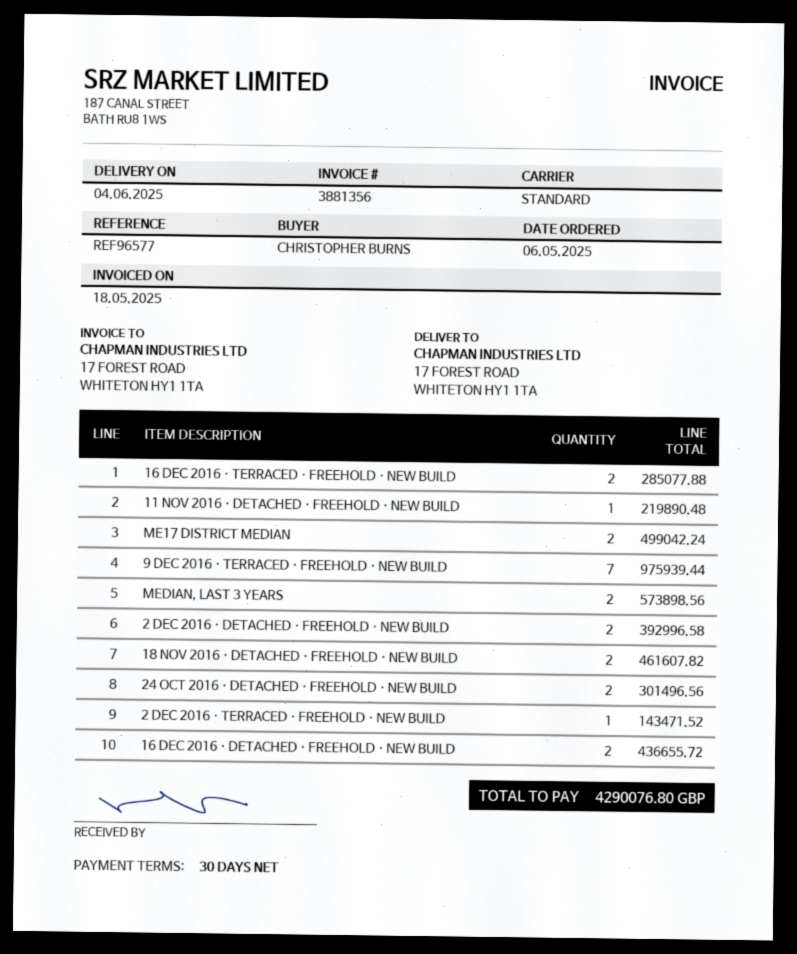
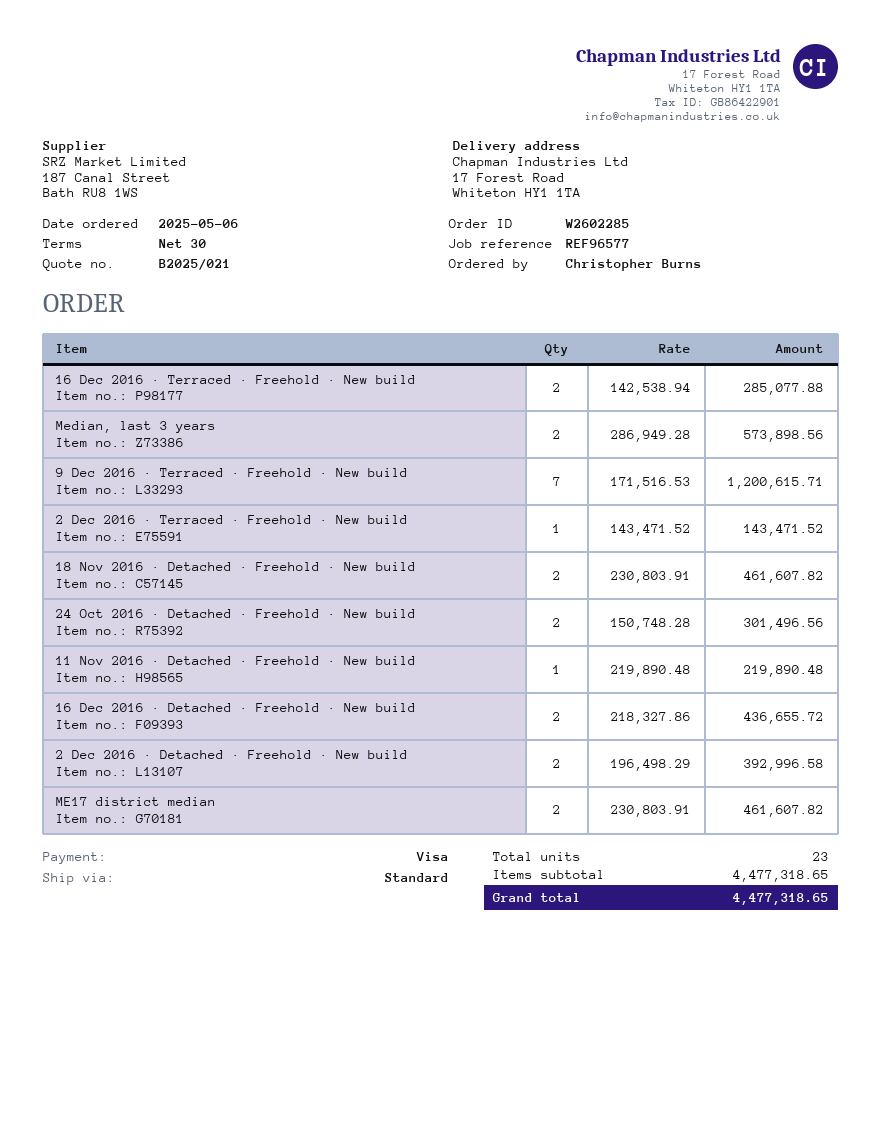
ME17 DISTRICT MEDIAN: 2 for 499042.24 -> 2 for 461607.82
9 DEC 2016 · TERRACED · FREEHOLD · NEW BUILD: 7 for 975939.44 -> 7 for 1200615.71
total: 4290076.80 -> 4477318.65

